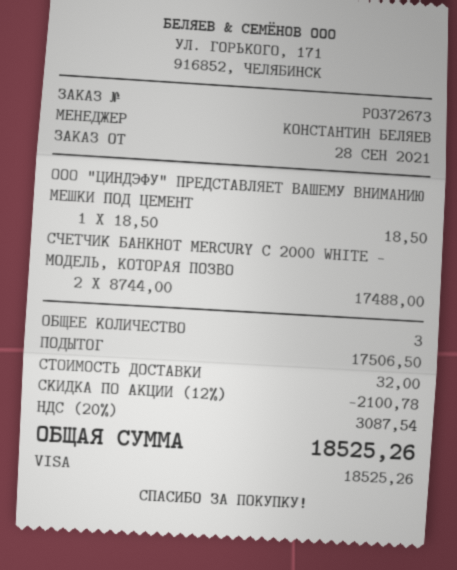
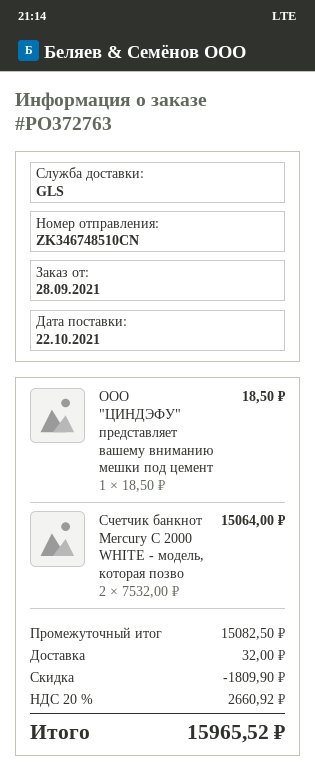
order number: PO372673 -> PO372763
СЧЕТЧИК БАНКНОТ MERCURY C 2000 WHITE - МОДЕЛЬ, КОТОРАЯ ПОЗВО: 2 x 8744.00 = 17488.00 -> 2 x 7532.00 = 15064.00
subtotal: 17506.50 -> 15082.50
discount: 2100.78 -> 1809.90
tax: 20% = 3087.54 -> 20% = 2660.92
total: 18525.26 -> 15965.52

